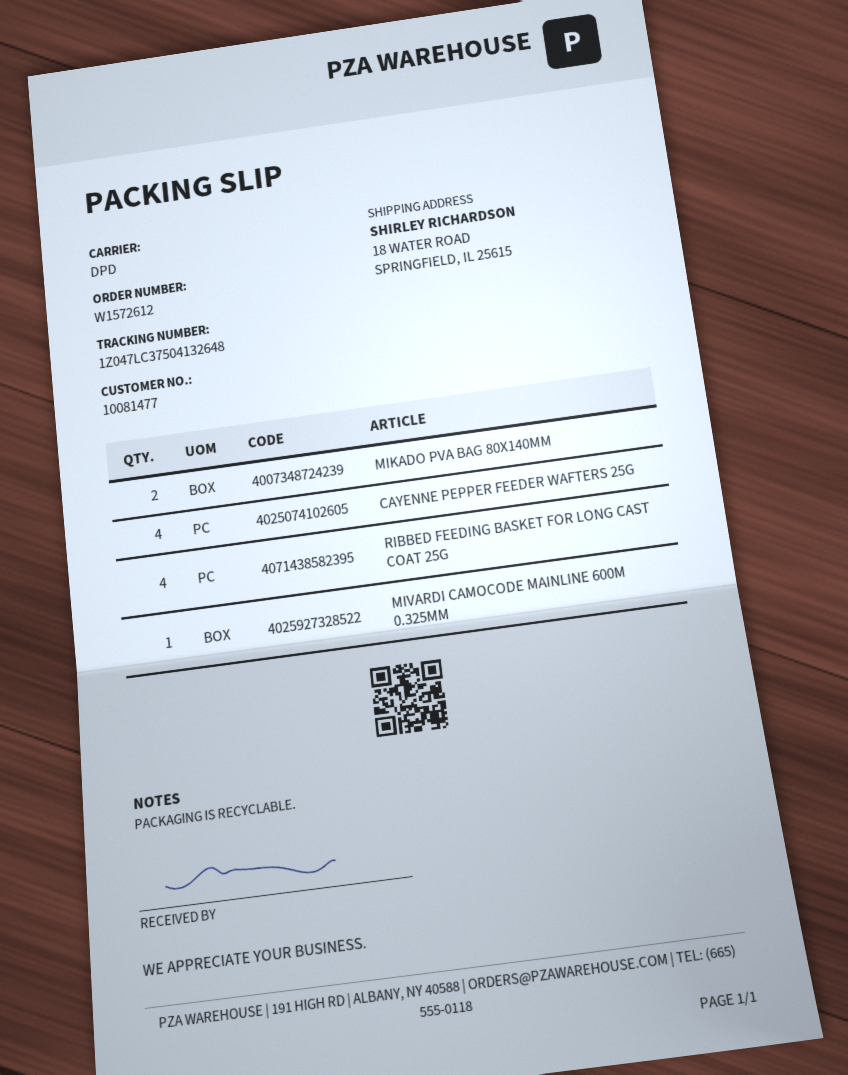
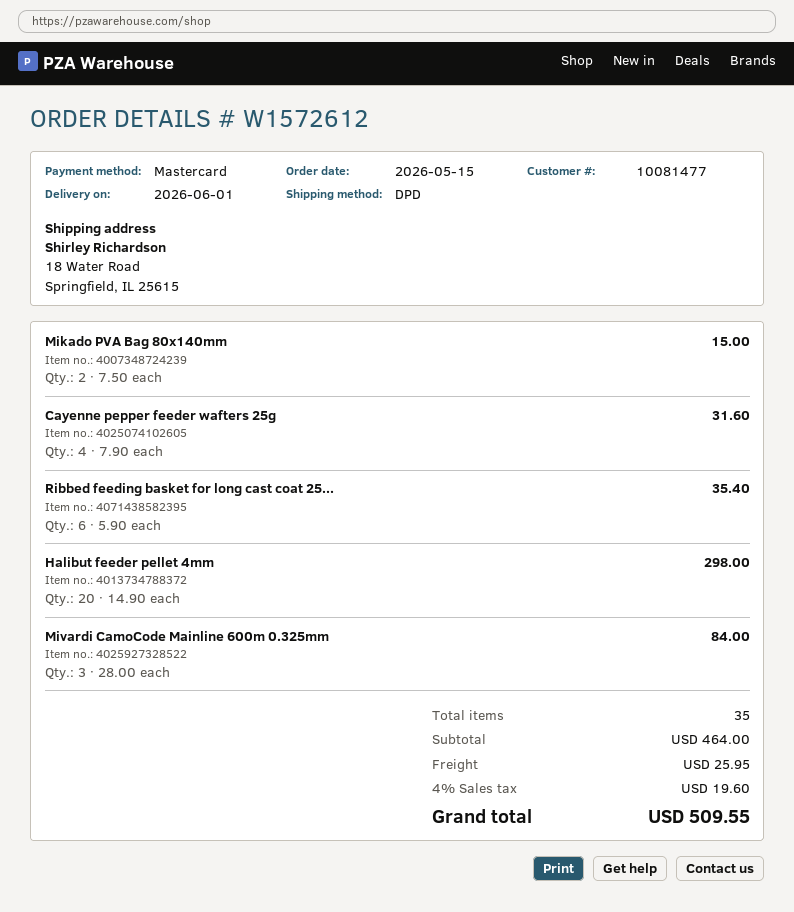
RIBBED FEEDING BASKET FOR LONG CAST COAT 25G: 4 -> 6
MIVARDI CAMOCODE MAINLINE 600M 0.325MM: 1 -> 3
Halibut feeder pellet 4mm: none -> 20

